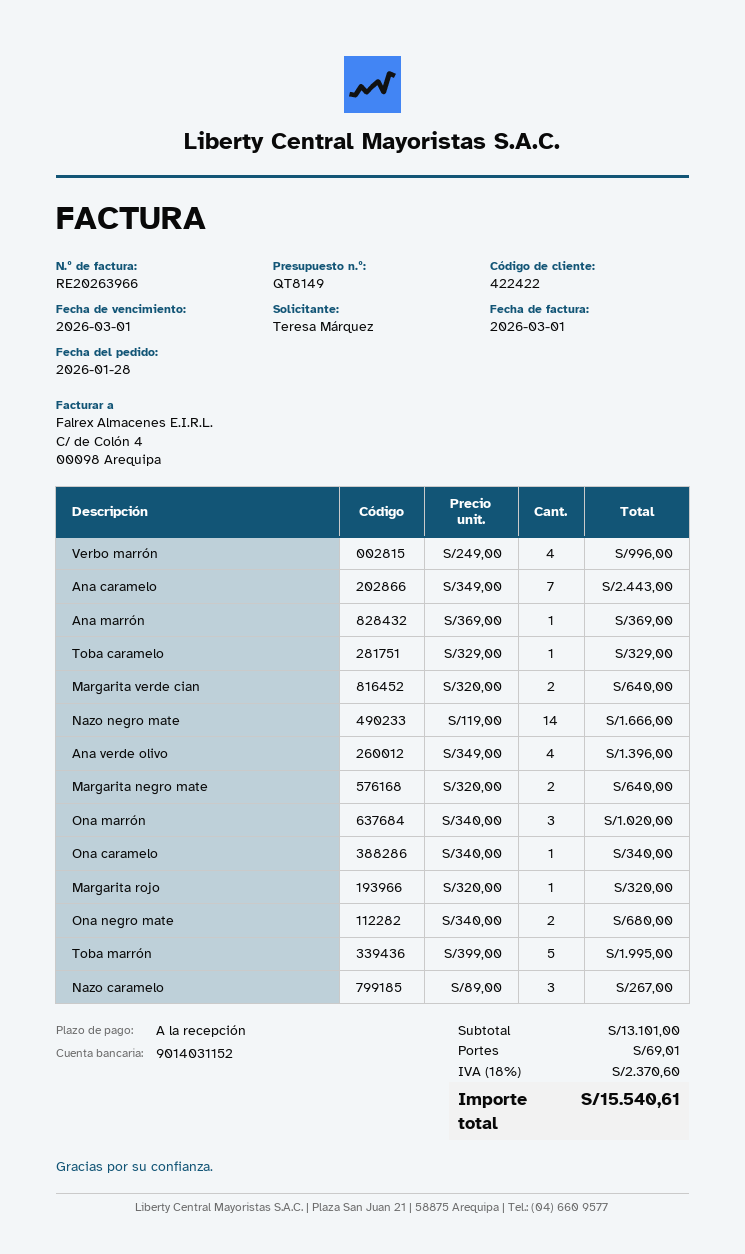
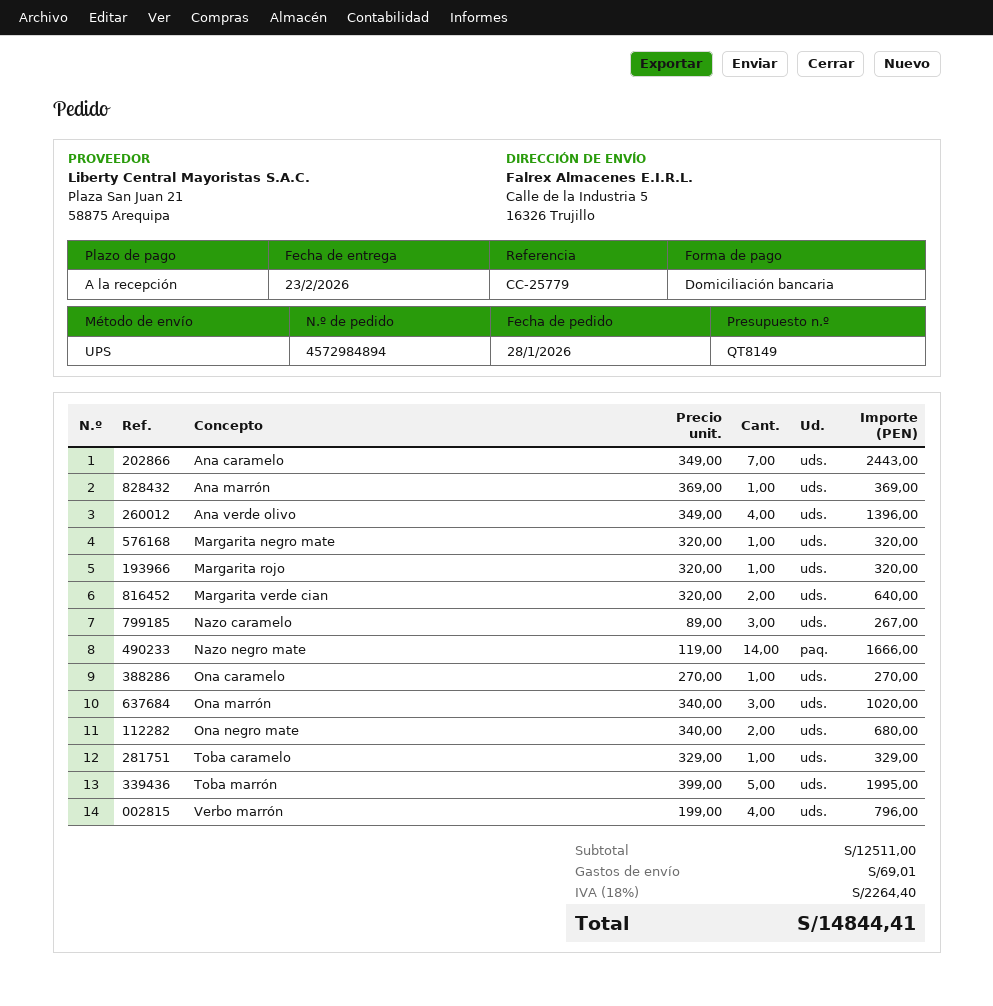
Verbo marrón: 4 x 249.00 = 996.00 -> 4 x 199.00 = 796.00
Margarita negro mate: 2 x 320.00 = 640.00 -> 1 x 320.00 = 320.00
Ona caramelo: 1 x 340.00 = 340.00 -> 1 x 270.00 = 270.00
subtotal: 13101.00 -> 12511.00
tax: 18% = 2370.60 -> 18% = 2264.40
total: 15540.61 -> 14844.41

